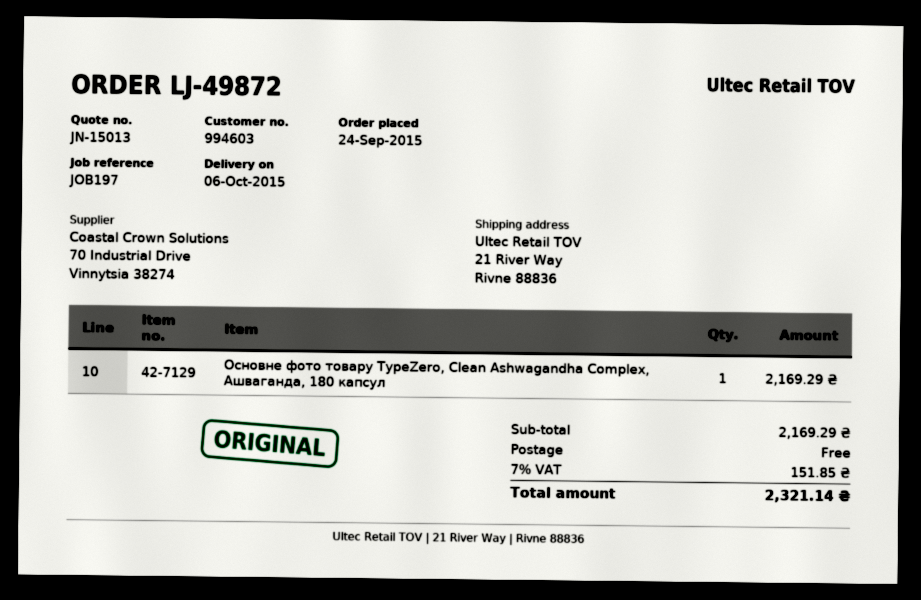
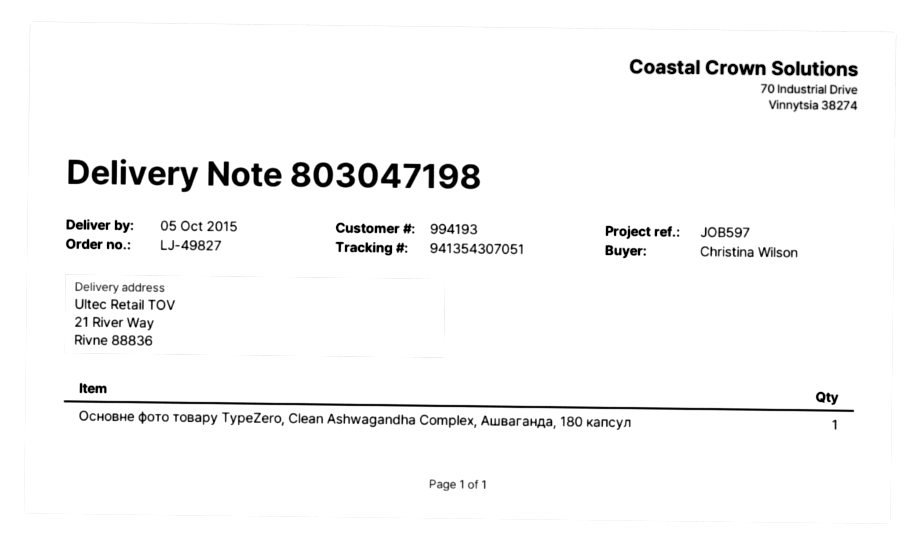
order number: LJ-49872 -> LJ-49827
delivery date: 2015-10-06 -> 2015-10-05
customer number: 994603 -> 994193
reference: JOB197 -> JOB597

